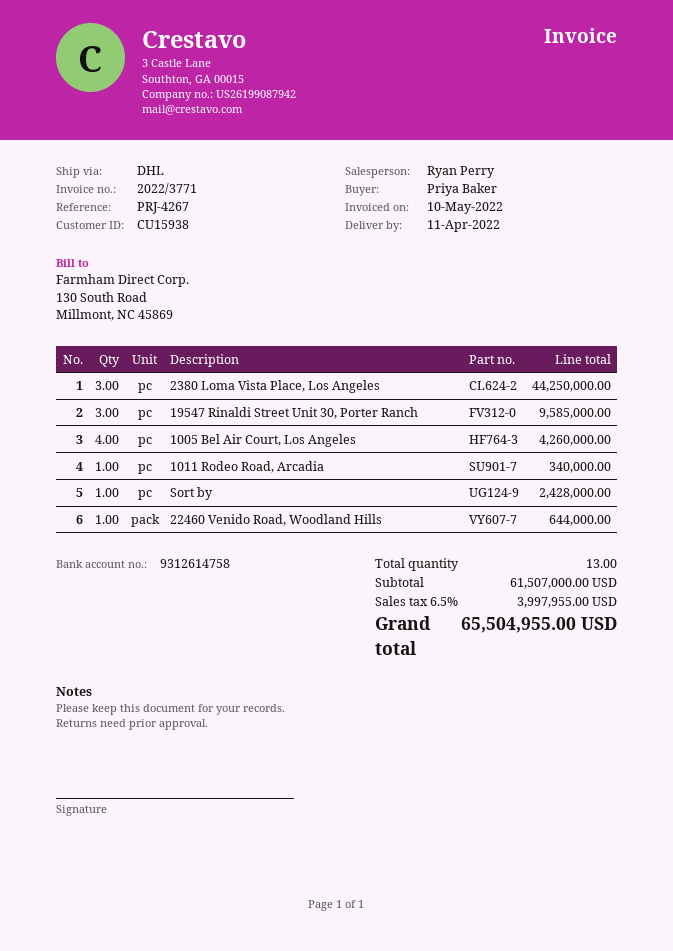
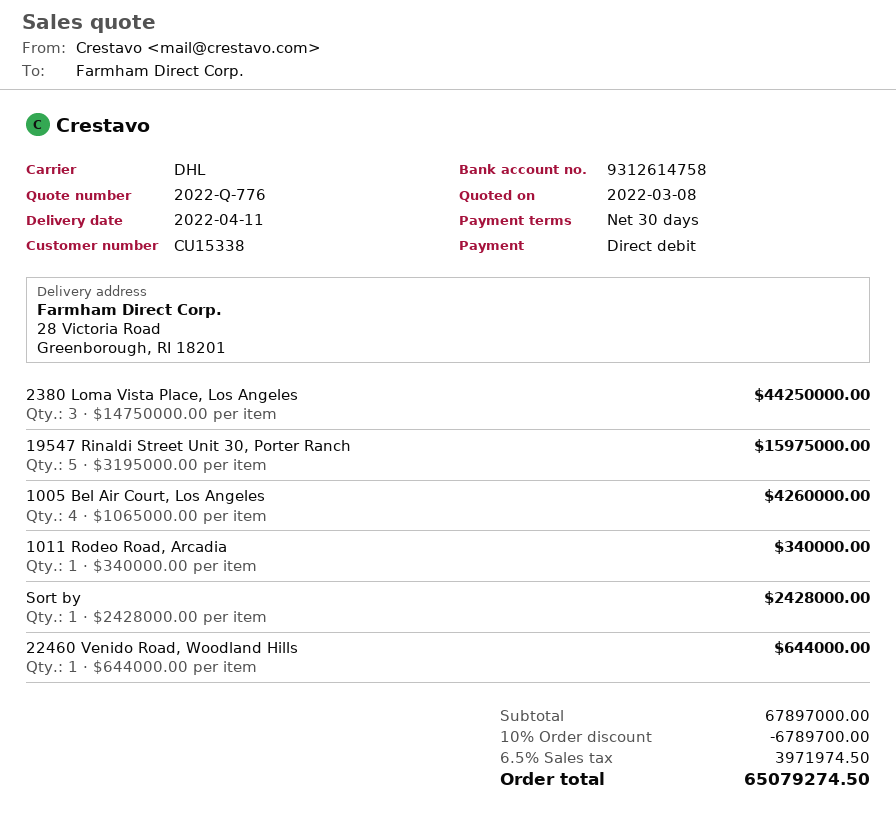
customer number: CU15938 -> CU15338
19547 Rinaldi Street Unit 30, Porter Ranch: 3 for 9585000.00 -> 5 for 15975000.00
subtotal: 61507000.00 -> 67897000.00
discount: none -> 10% = 6789700.00
tax: 6.5% = 3997955.00 -> 6.5% = 3971974.50
total: 65504955.00 -> 65079274.50

